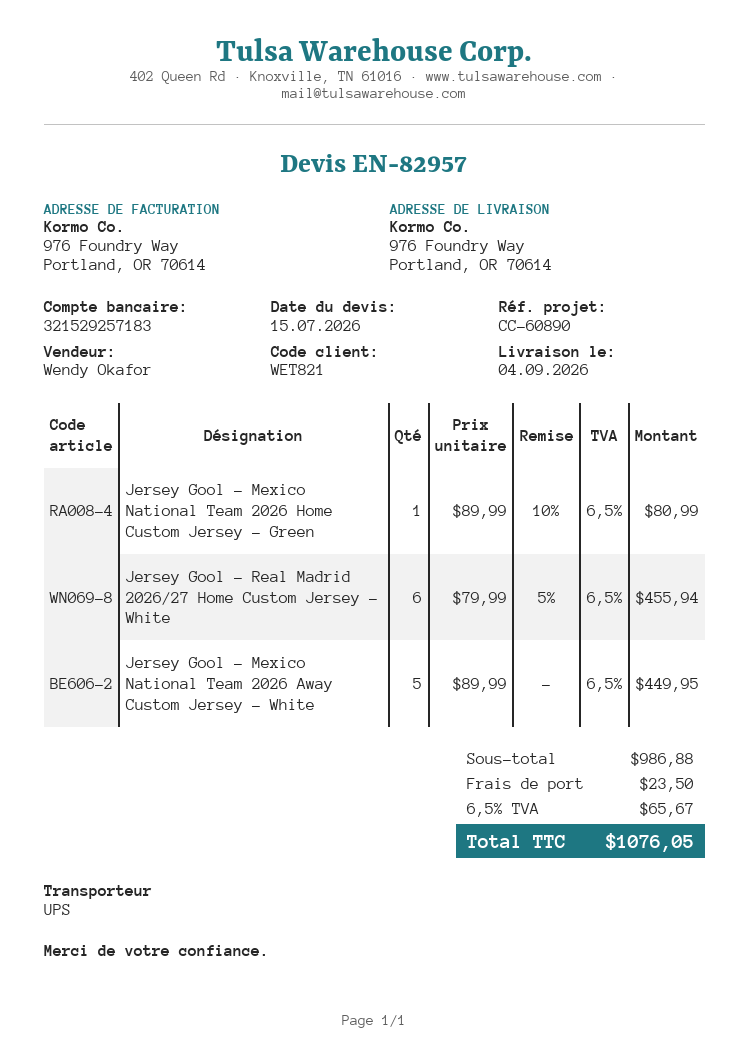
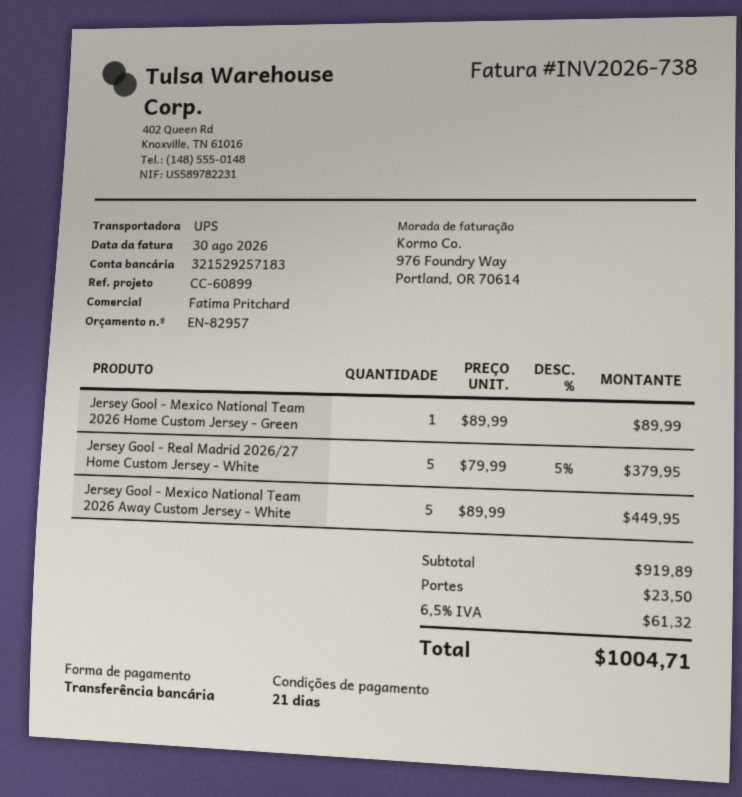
reference: CC-60890 -> CC-60899
sales rep: Wendy Okafor -> Fatima Pritchard
Jersey Gool - Mexico National Team 2026 Home Custom Jersey - Green: 1 x 89.99 - 10% = 80.99 -> 1 x 89.99 = 89.99
Jersey Gool - Real Madrid 2026/27 Home Custom Jersey - White: 6 x 79.99 - 5% = 455.94 -> 5 x 79.99 - 5% = 379.95
subtotal: 986.88 -> 919.89
tax: 6.5% = 65.67 -> 6.5% = 61.32
total: 1076.05 -> 1004.71

